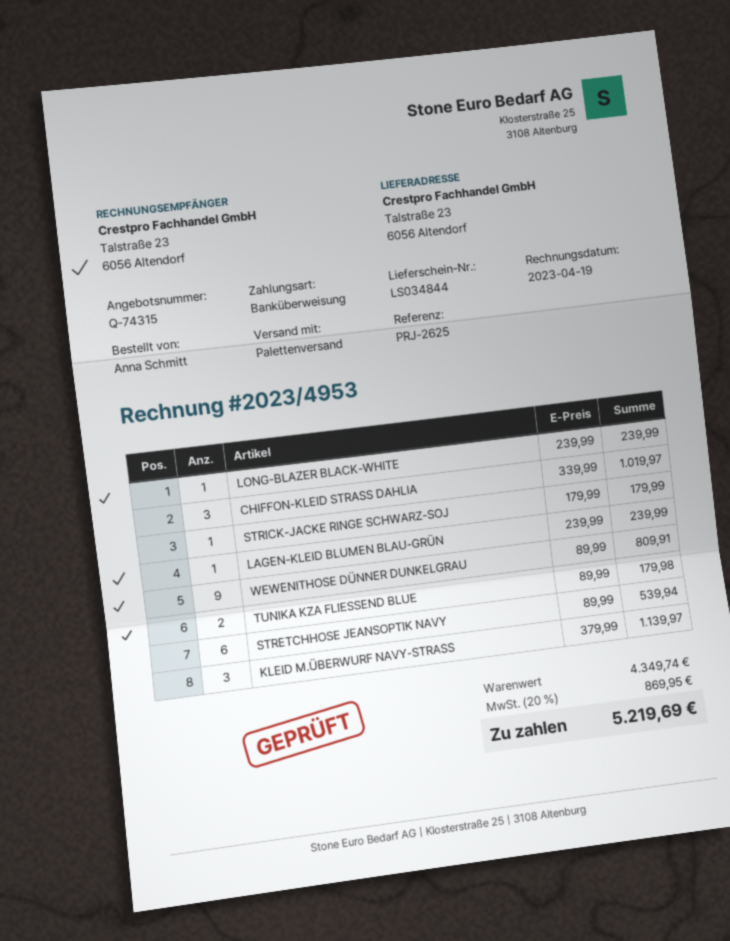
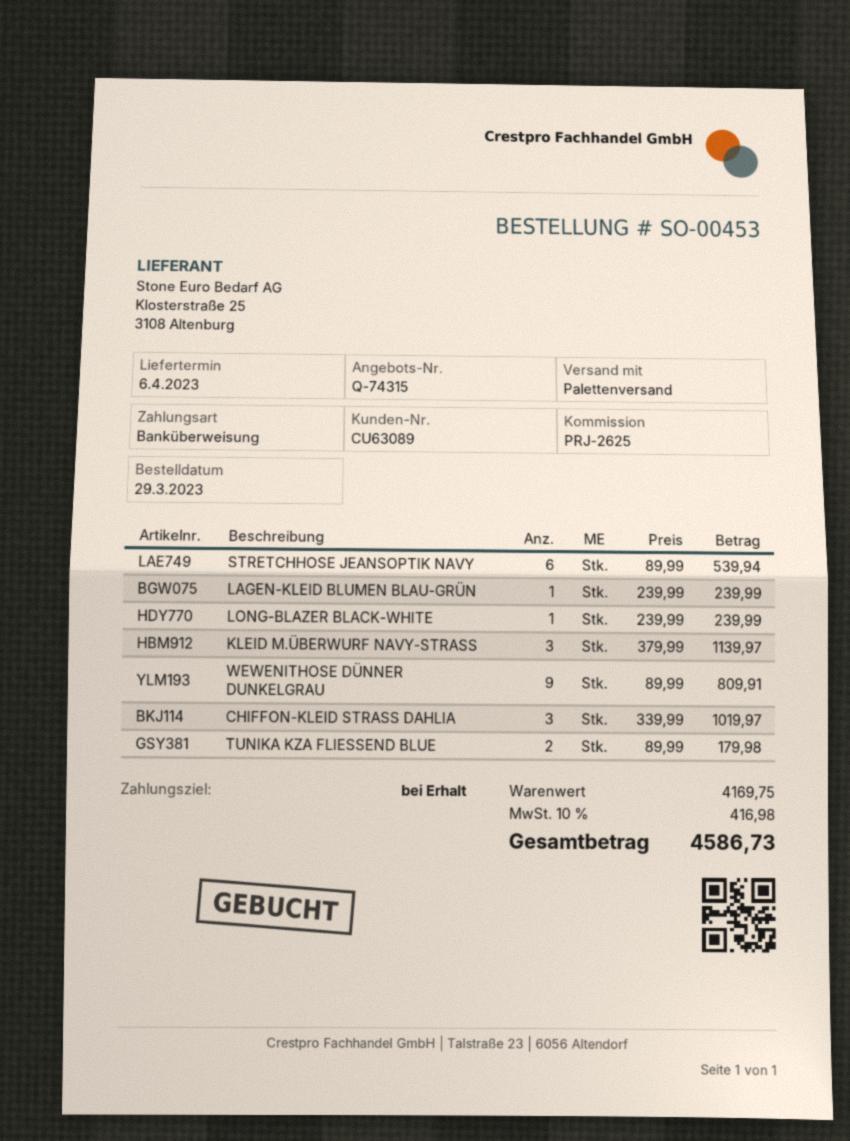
STRICK-JACKE RINGE SCHWARZ-SOJ: 1 x 179.99 = 179.99 -> none
subtotal: 4349.74 -> 4169.75
tax: 20% = 869.95 -> 10% = 416.98
total: 5219.69 -> 4586.73

